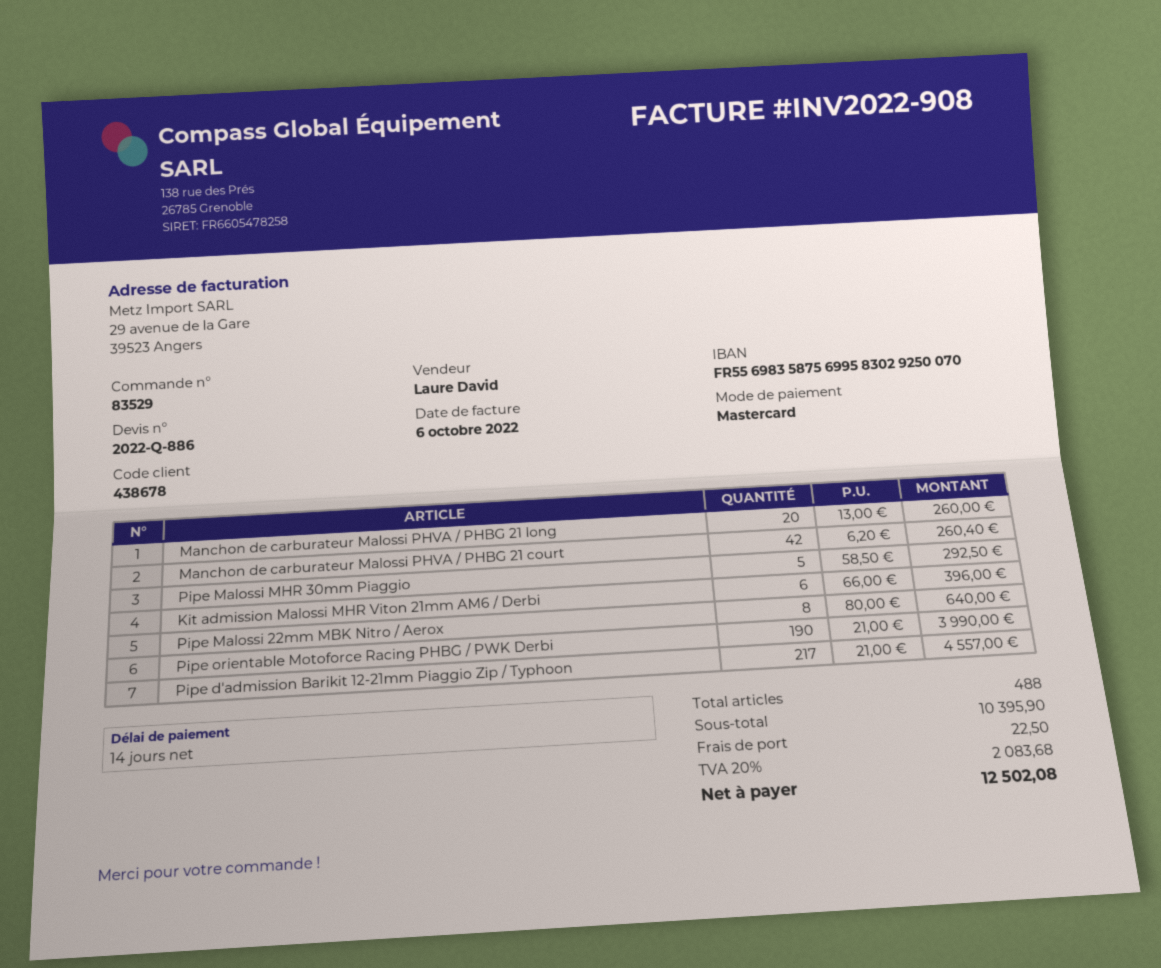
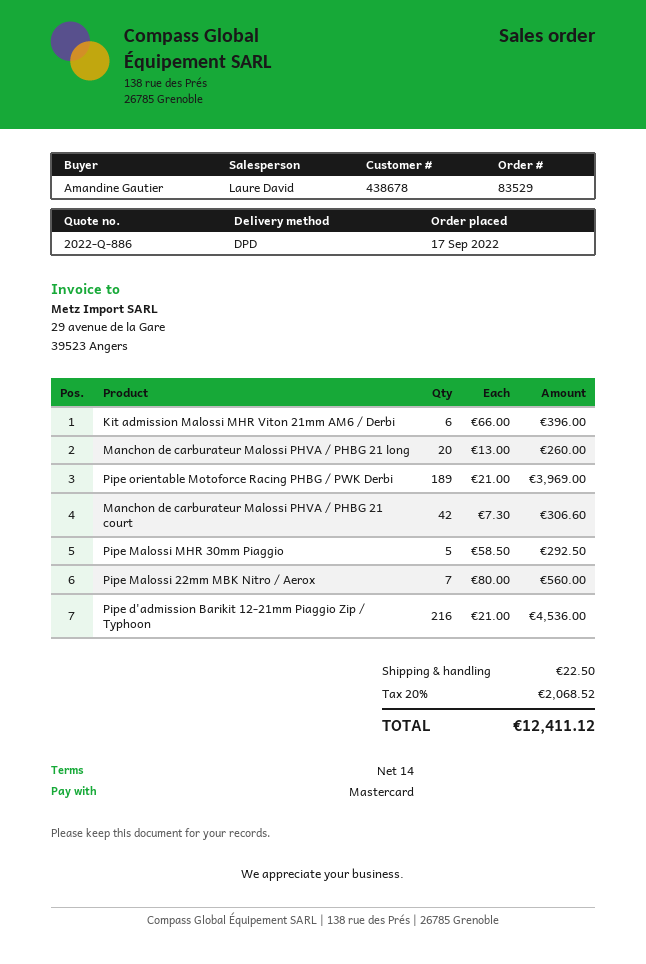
Manchon de carburateur Malossi PHVA / PHBG 21 court: 42 x 6.20 = 260.40 -> 42 x 7.30 = 306.60
Pipe Malossi 22mm MBK Nitro / Aerox: 8 x 80.00 = 640.00 -> 7 x 80.00 = 560.00
Pipe orientable Motoforce Racing PHBG / PWK Derbi: 190 x 21.00 = 3990.00 -> 189 x 21.00 = 3969.00
Pipe d'admission Barikit 12-21mm Piaggio Zip / Typhoon: 217 x 21.00 = 4557.00 -> 216 x 21.00 = 4536.00
tax: 20% = 2083.68 -> 20% = 2068.52
total: 12502.08 -> 12411.12

